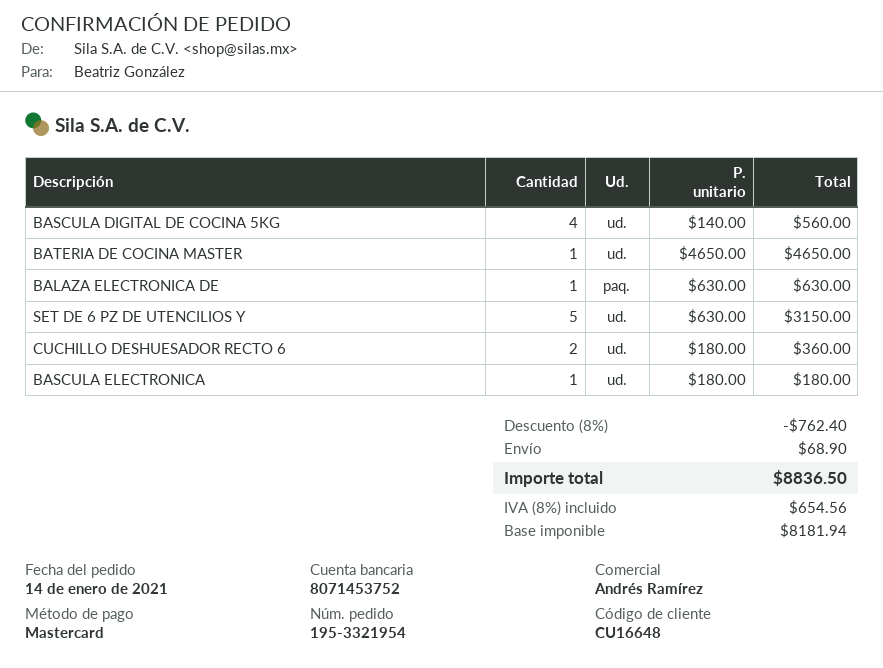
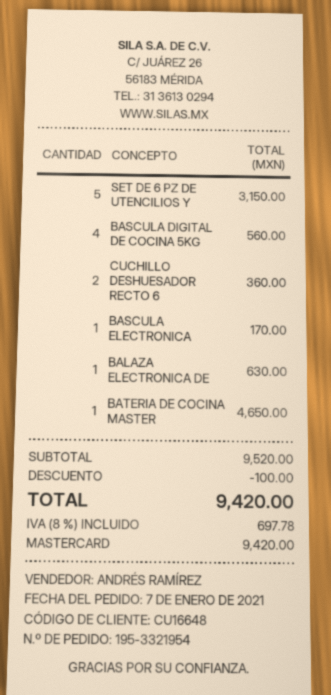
order date: 2021-01-14 -> 2021-01-07
BASCULA ELECTRONICA: 1 for 180.00 -> 1 for 170.00
discount: 762.40 -> 100.00
shipping: 68.90 -> none
tax: 8% = 654.56 -> 8% = 697.78
total: 8836.50 -> 9420.00

